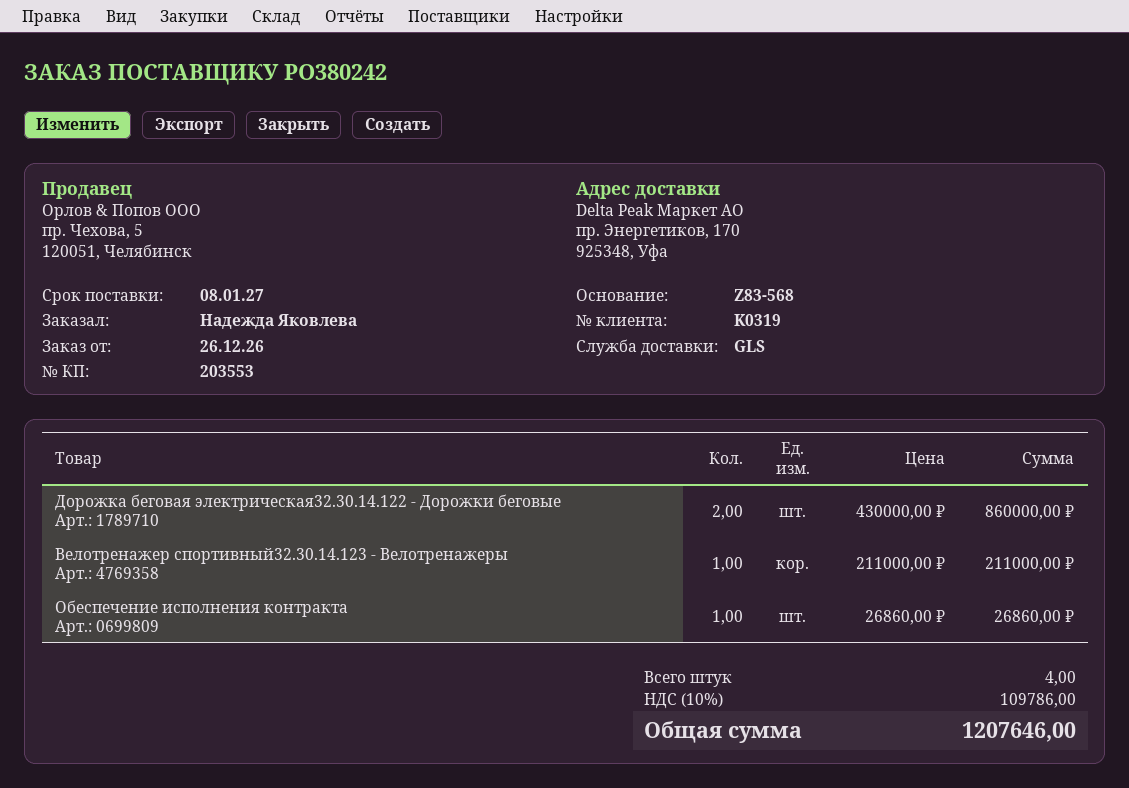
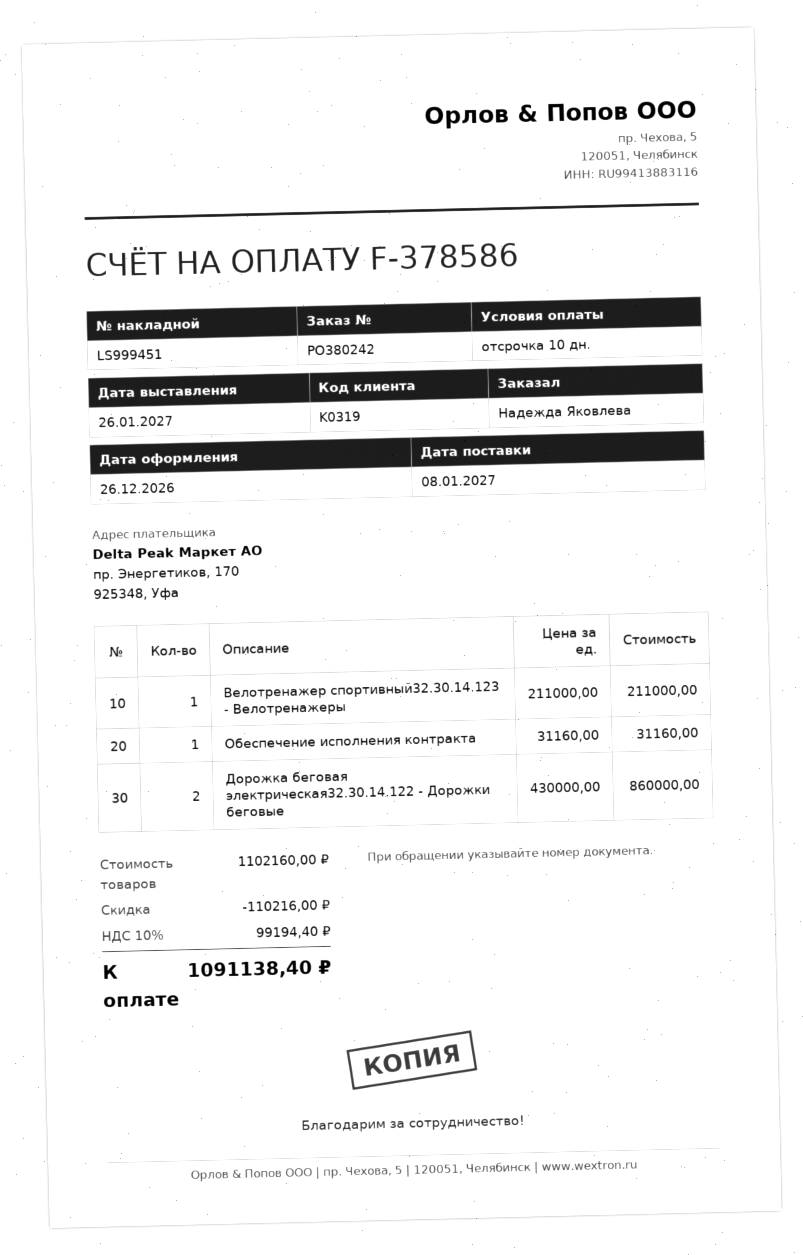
Обеспечение исполнения контракта: 1 x 26860.00 = 26860.00 -> 1 x 31160.00 = 31160.00
discount: none -> 110216.00
tax: 10% = 109786.00 -> 10% = 99194.40
total: 1207646.00 -> 1091138.40

